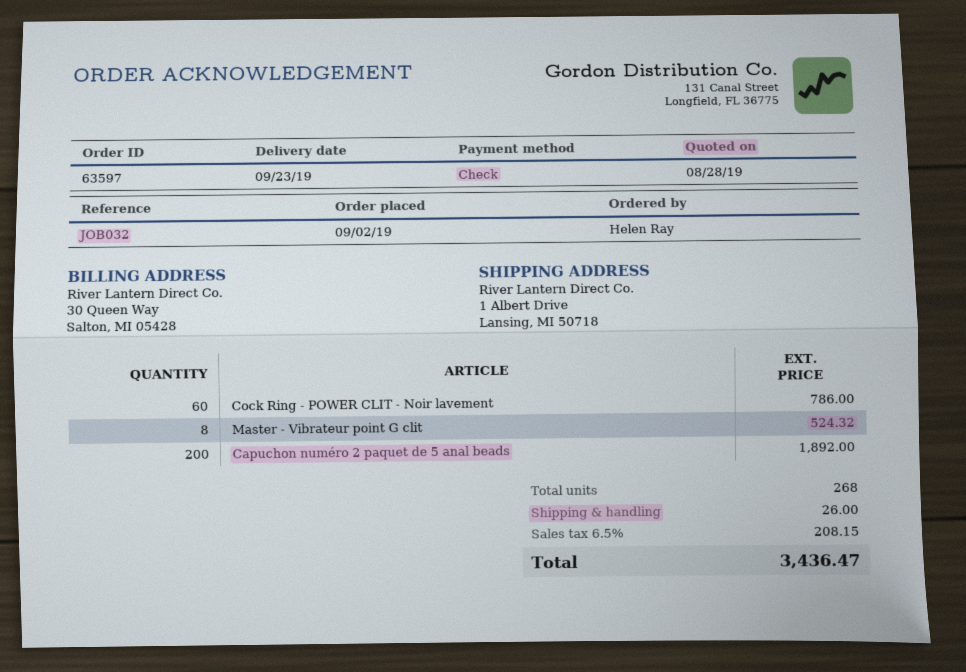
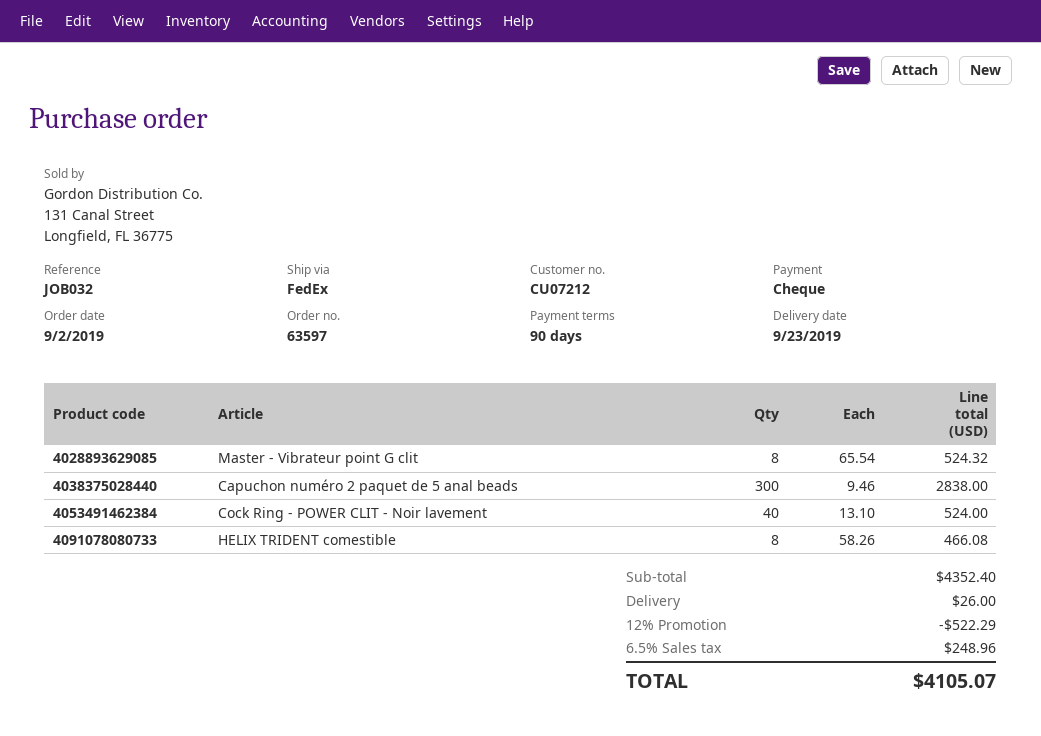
Cock Ring - POWER CLIT - Noir lavement: 60 for 786.00 -> 40 for 524.00
Capuchon numéro 2 paquet de 5 anal beads: 200 for 1892.00 -> 300 for 2838.00
HELIX TRIDENT comestible: none -> 8 for 466.08
discount: none -> 12% = 522.29
tax: 6.5% = 208.15 -> 6.5% = 248.96
total: 3436.47 -> 4105.07

